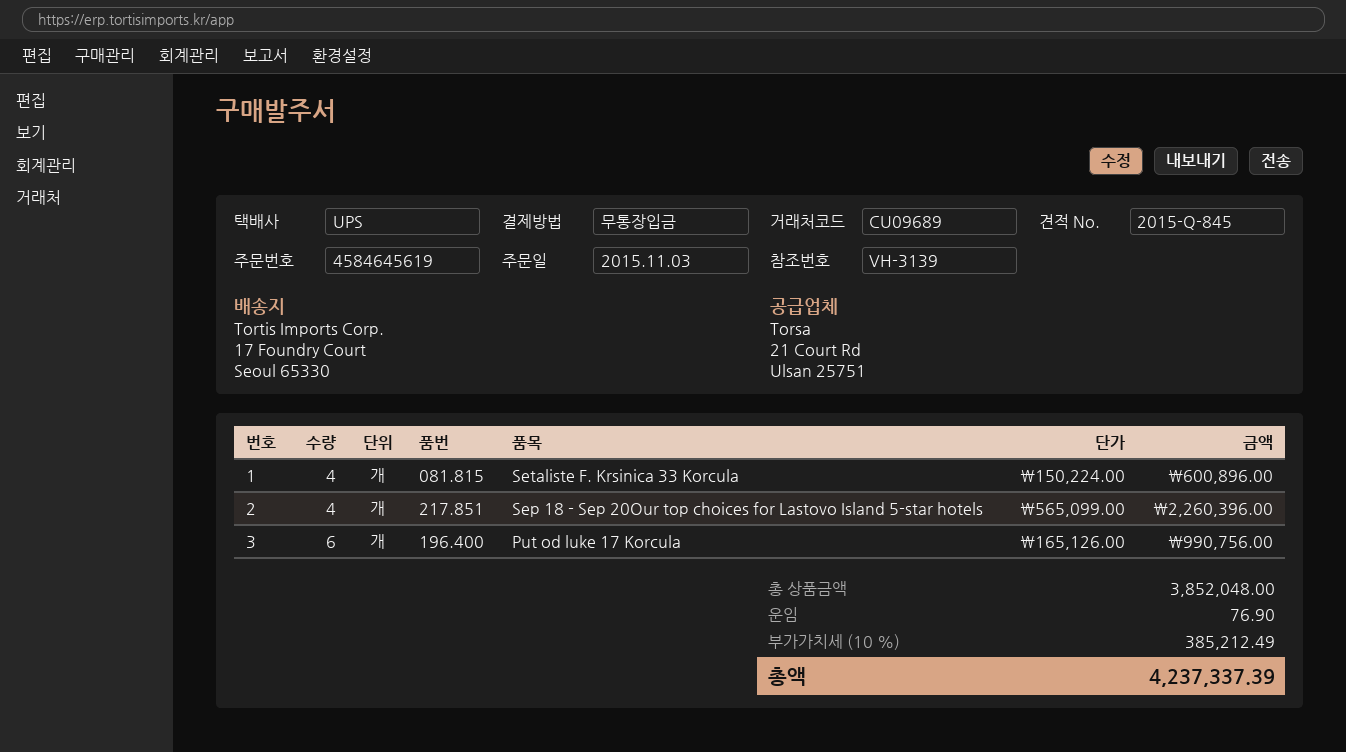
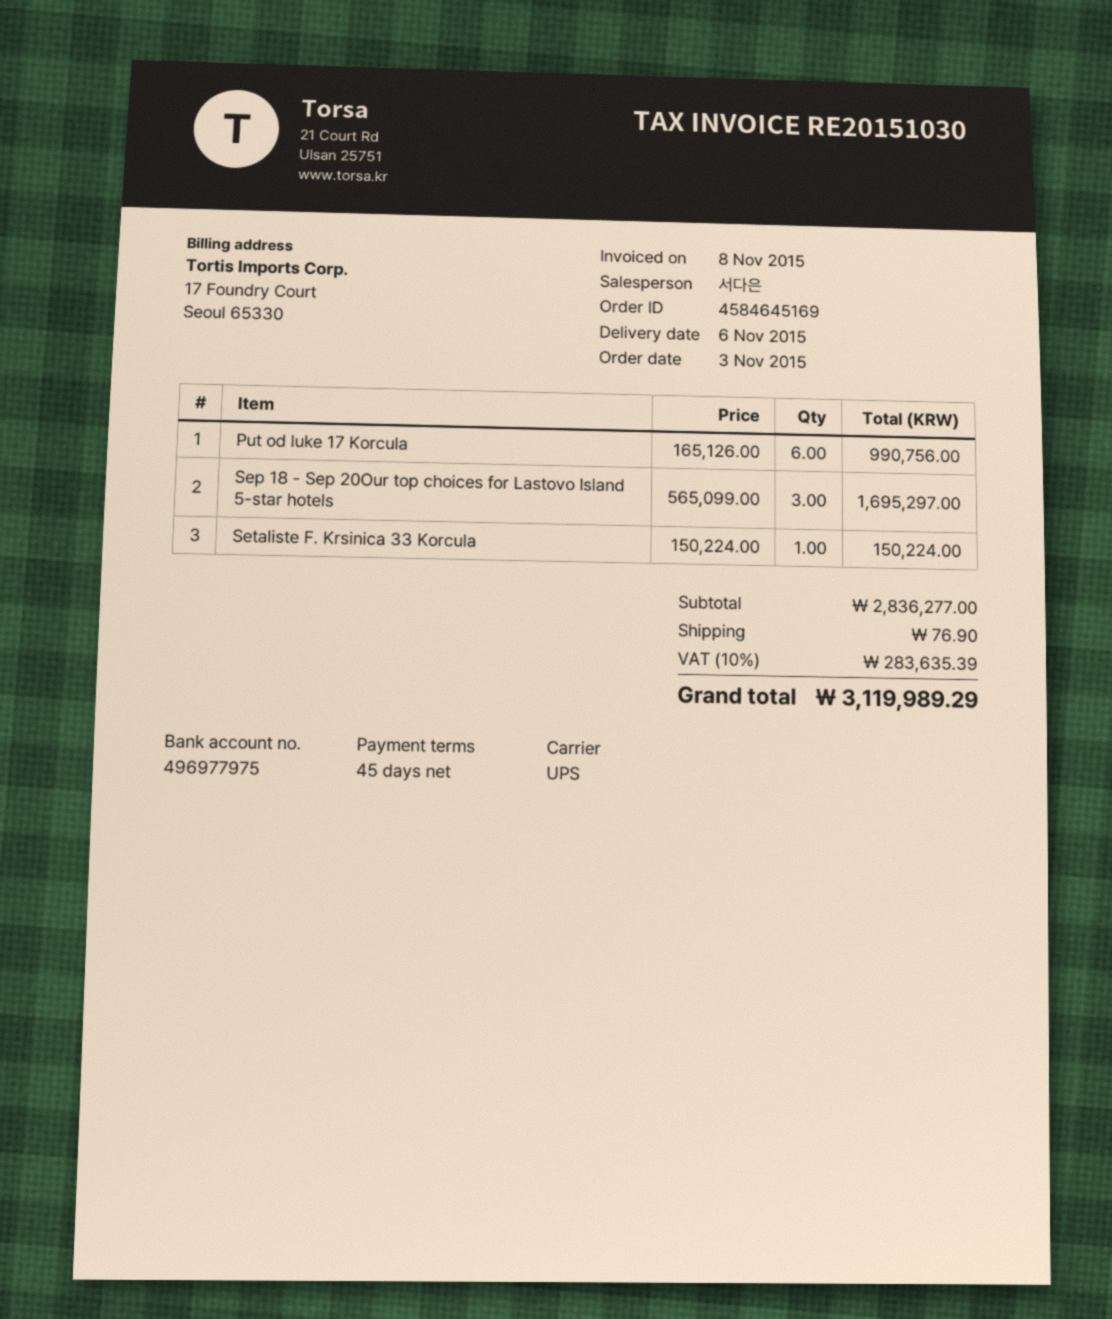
order number: 4584645619 -> 4584645169
Setaliste F. Krsinica 33 Korcula: 4 x 150224.00 = 600896.00 -> 1 x 150224.00 = 150224.00
Sep 18 - Sep 20Our top choices for Lastovo Island 5-star hotels: 4 x 565099.00 = 2260396.00 -> 3 x 565099.00 = 1695297.00
subtotal: 3852048.00 -> 2836277.00
tax: 10% = 385212.49 -> 10% = 283635.39
total: 4237337.39 -> 3119989.29

